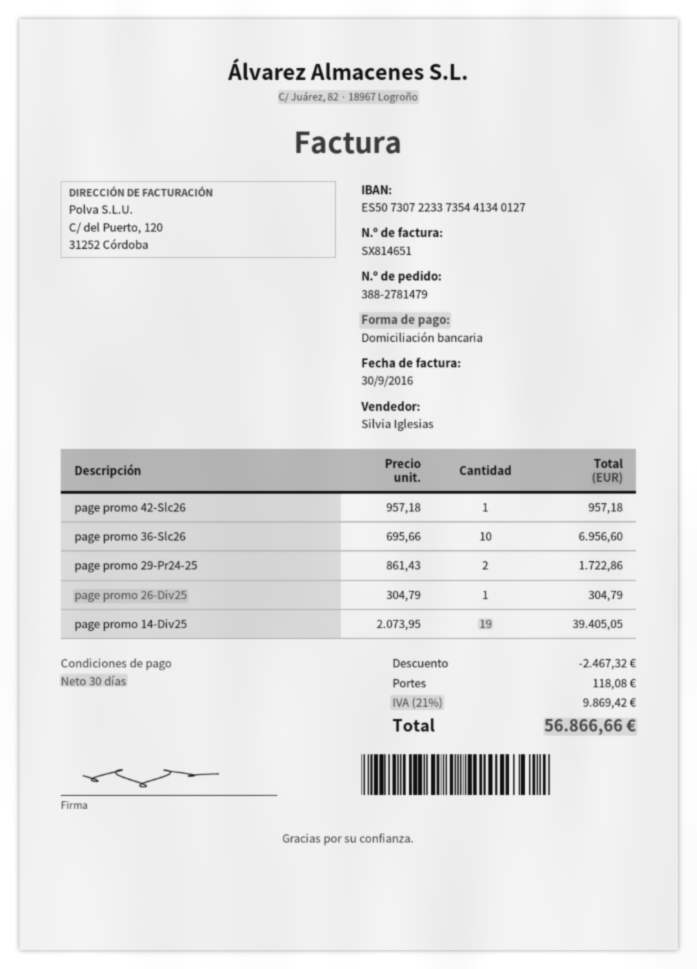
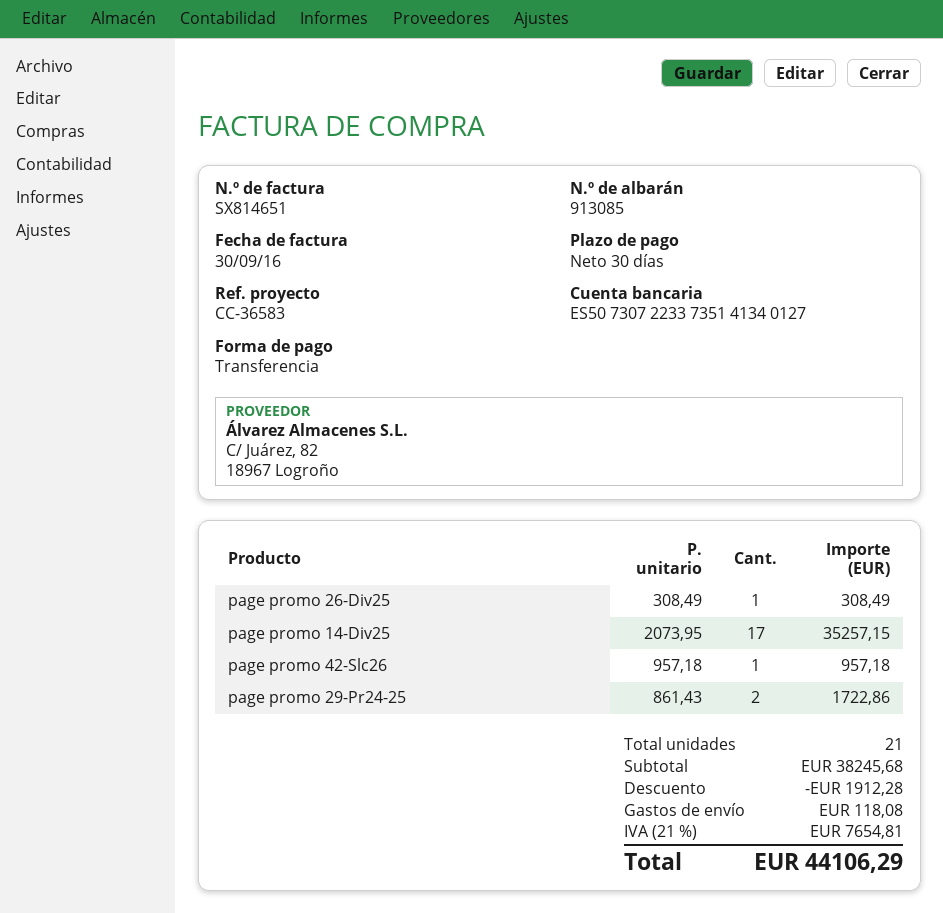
payment method: direct debit -> bank transfer
bank account: ES5073072233735441340127 -> ES5073072233735141340127
page promo 36-Slc26: 10 x 695.66 = 6956.60 -> none
page promo 26-Div25: 1 x 304.79 = 304.79 -> 1 x 308.49 = 308.49
page promo 14-Div25: 19 x 2073.95 = 39405.05 -> 17 x 2073.95 = 35257.15
discount: 2467.32 -> 1912.28
tax: 21% = 9869.42 -> 21% = 7654.81
total: 56866.66 -> 44106.29

